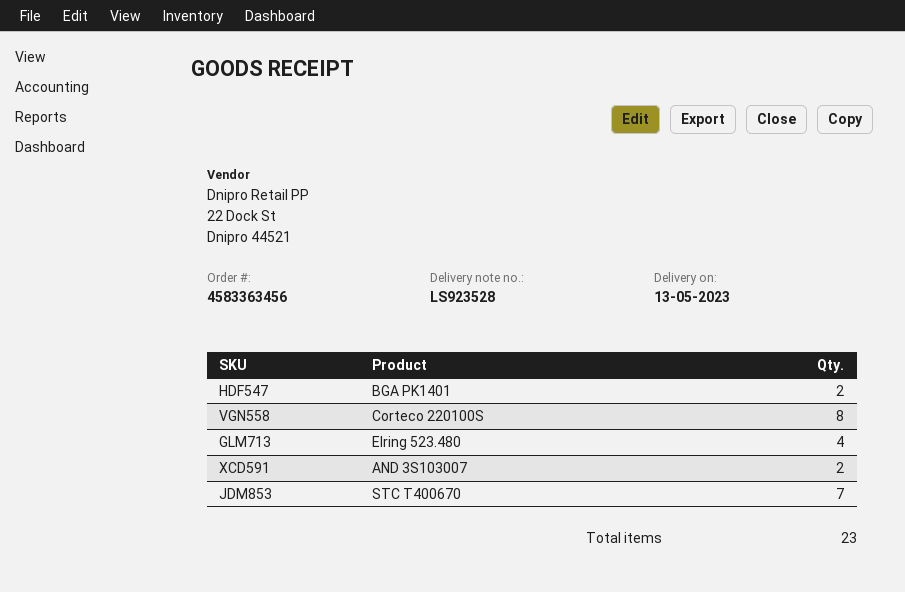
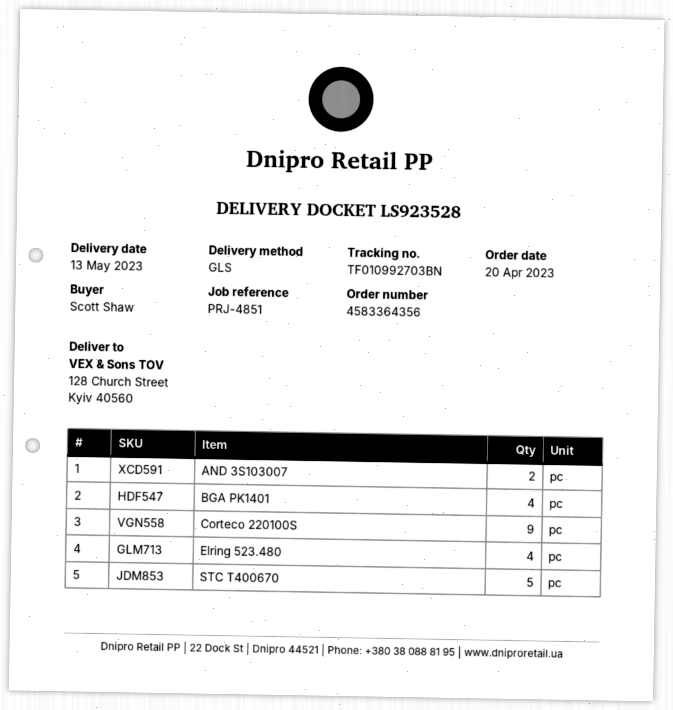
order number: 4583363456 -> 4583364356
BGA PK1401: 2 -> 4
Corteco 220100S: 8 -> 9
STC T400670: 7 -> 5

